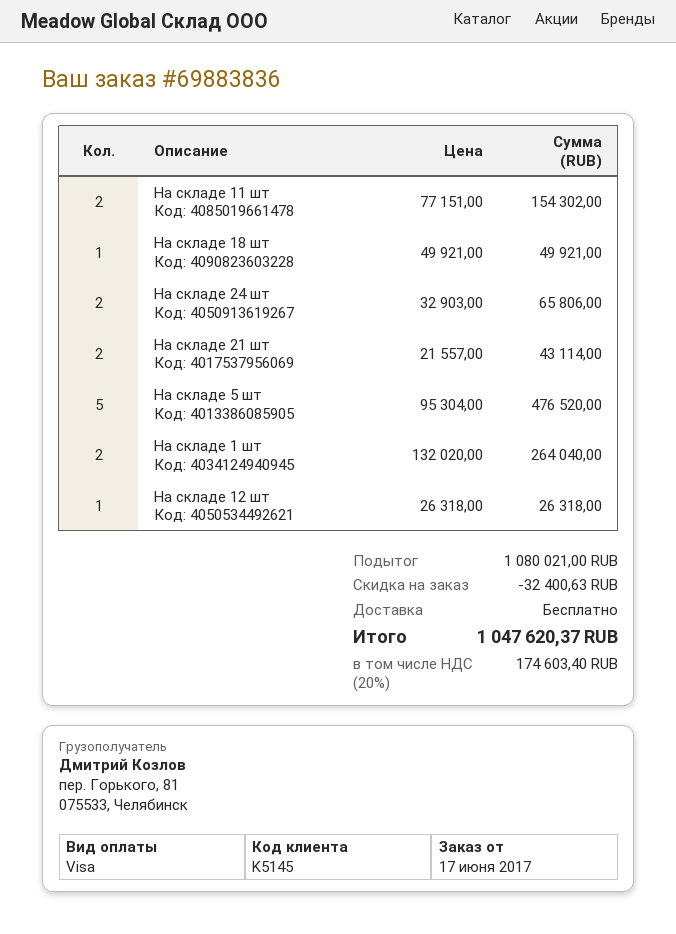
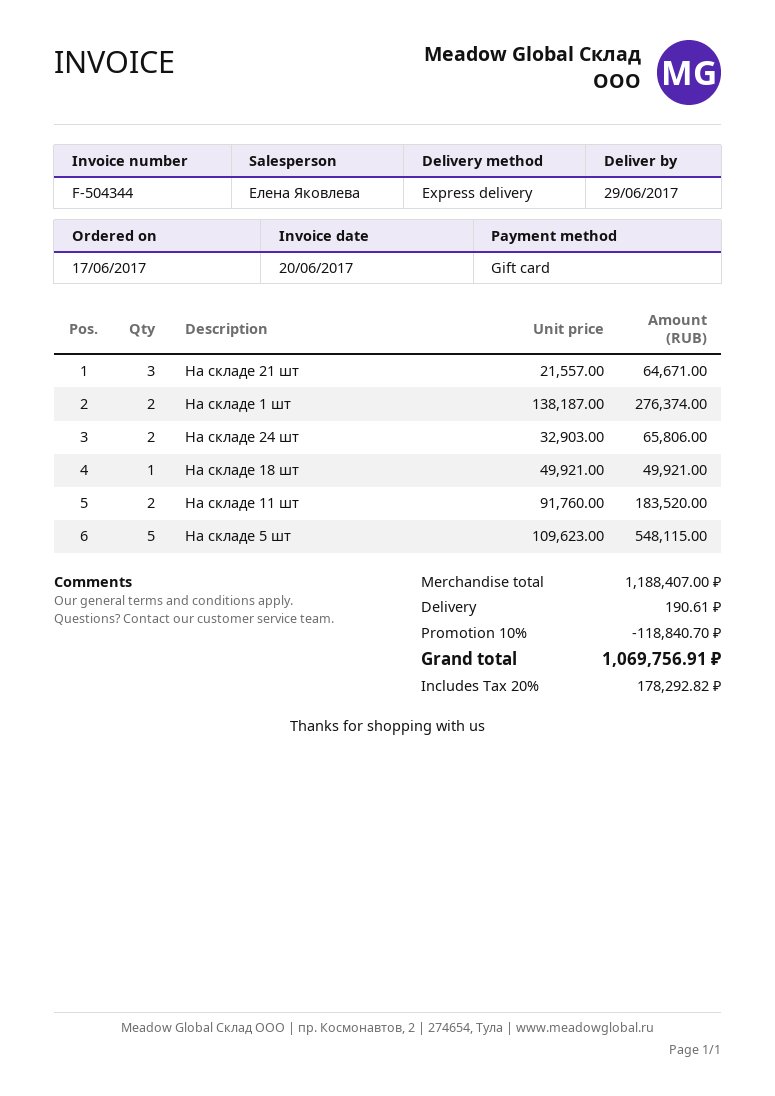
payment method: Visa -> gift card
На складе 11 шт: 2 x 77151.00 = 154302.00 -> 2 x 91760.00 = 183520.00
На складе 21 шт: 2 x 21557.00 = 43114.00 -> 3 x 21557.00 = 64671.00
На складе 5 шт: 5 x 95304.00 = 476520.00 -> 5 x 109623.00 = 548115.00
На складе 1 шт: 2 x 132020.00 = 264040.00 -> 2 x 138187.00 = 276374.00
На складе 12 шт: 1 x 26318.00 = 26318.00 -> none
subtotal: 1080021.00 -> 1188407.00
discount: 32400.63 -> 118840.70
shipping: 0.00 -> 190.61
tax: 20% = 174603.40 -> 20% = 178292.82
total: 1047620.37 -> 1069756.91

